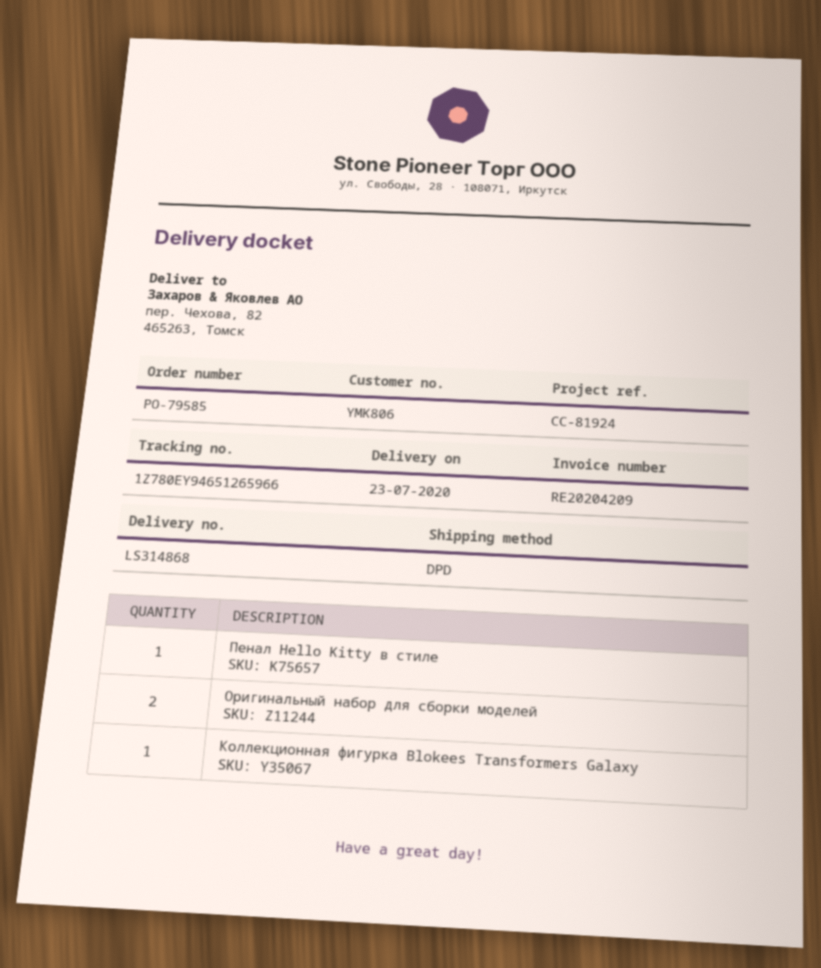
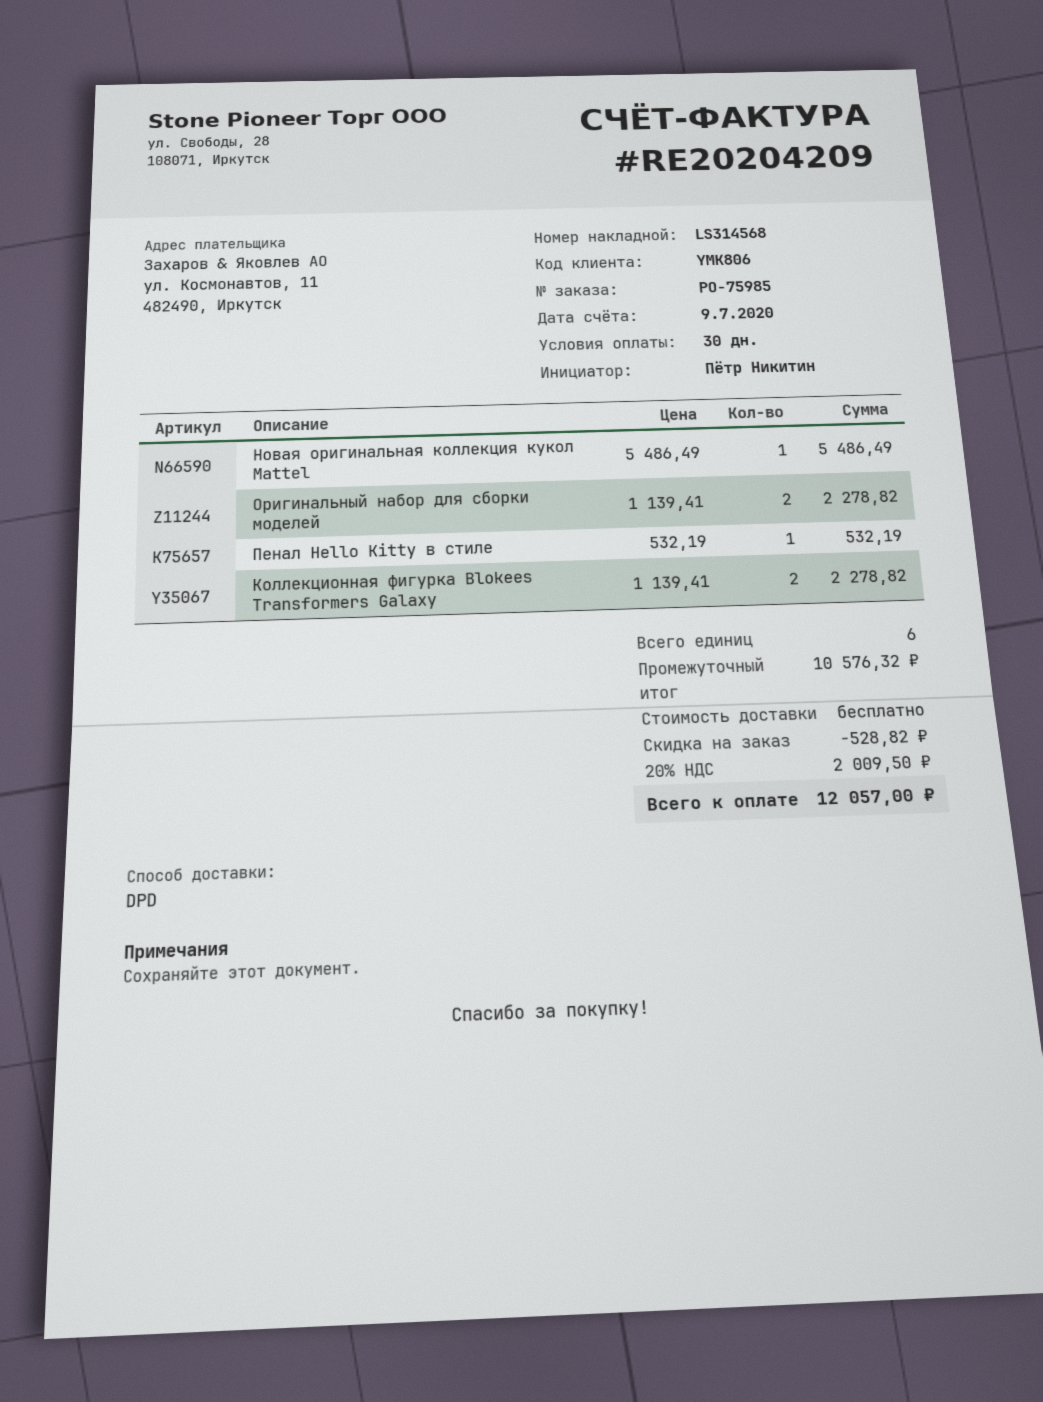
order number: PO-79585 -> PO-75985
delivery note number: LS314868 -> LS314568
Коллекционная фигурка Blokees Transformers Galaxy: 1 -> 2
Новая оригинальная коллекция кукол Mattel: none -> 1

